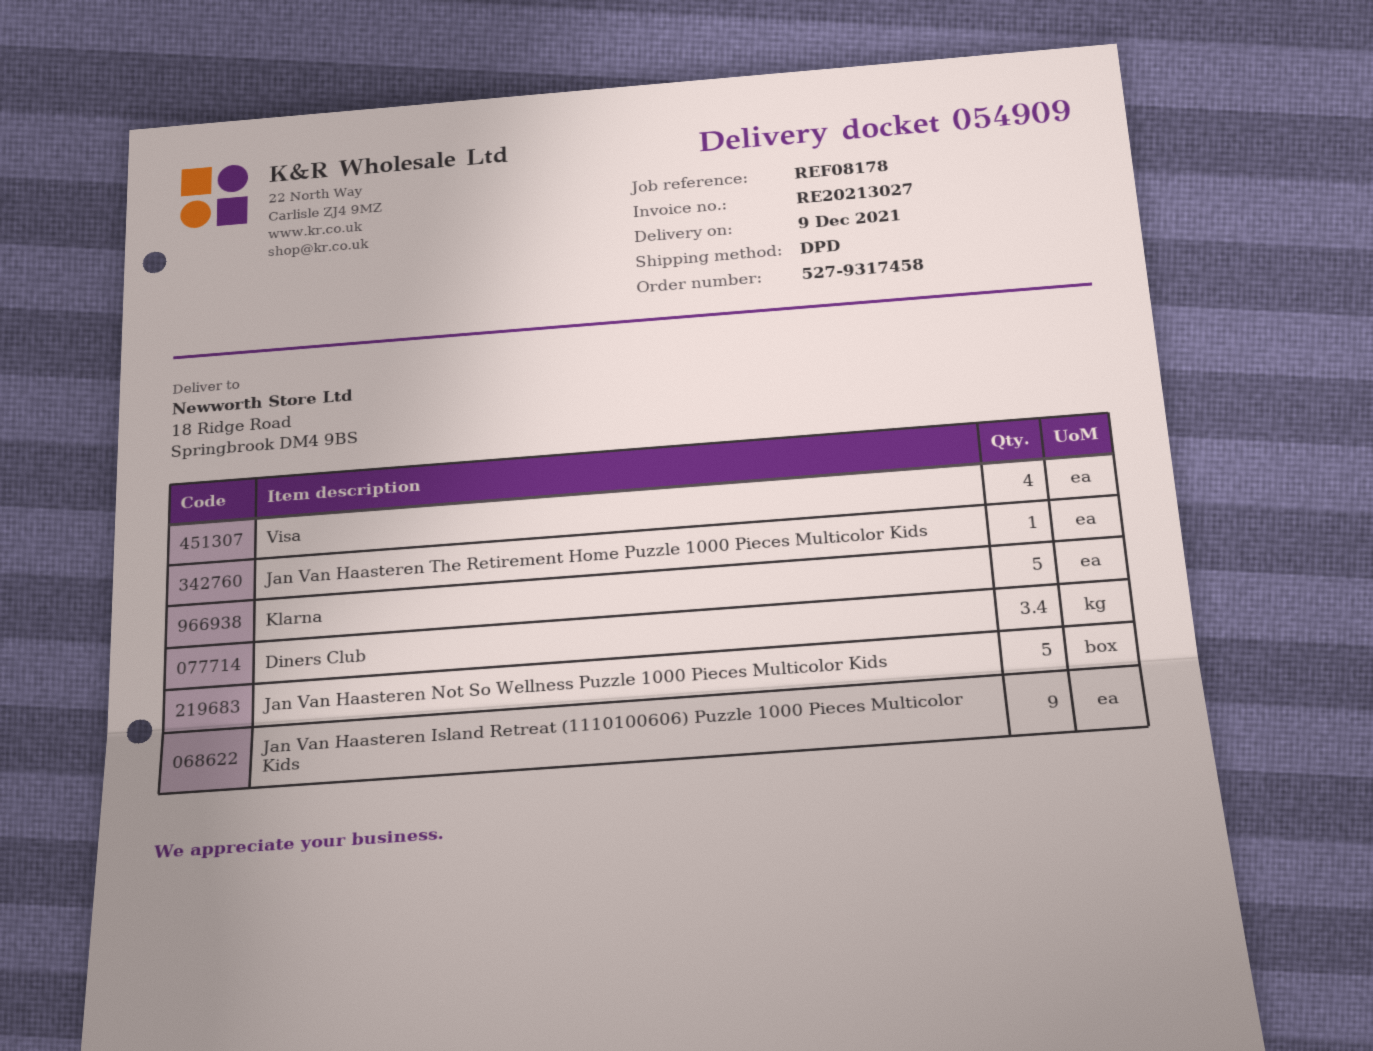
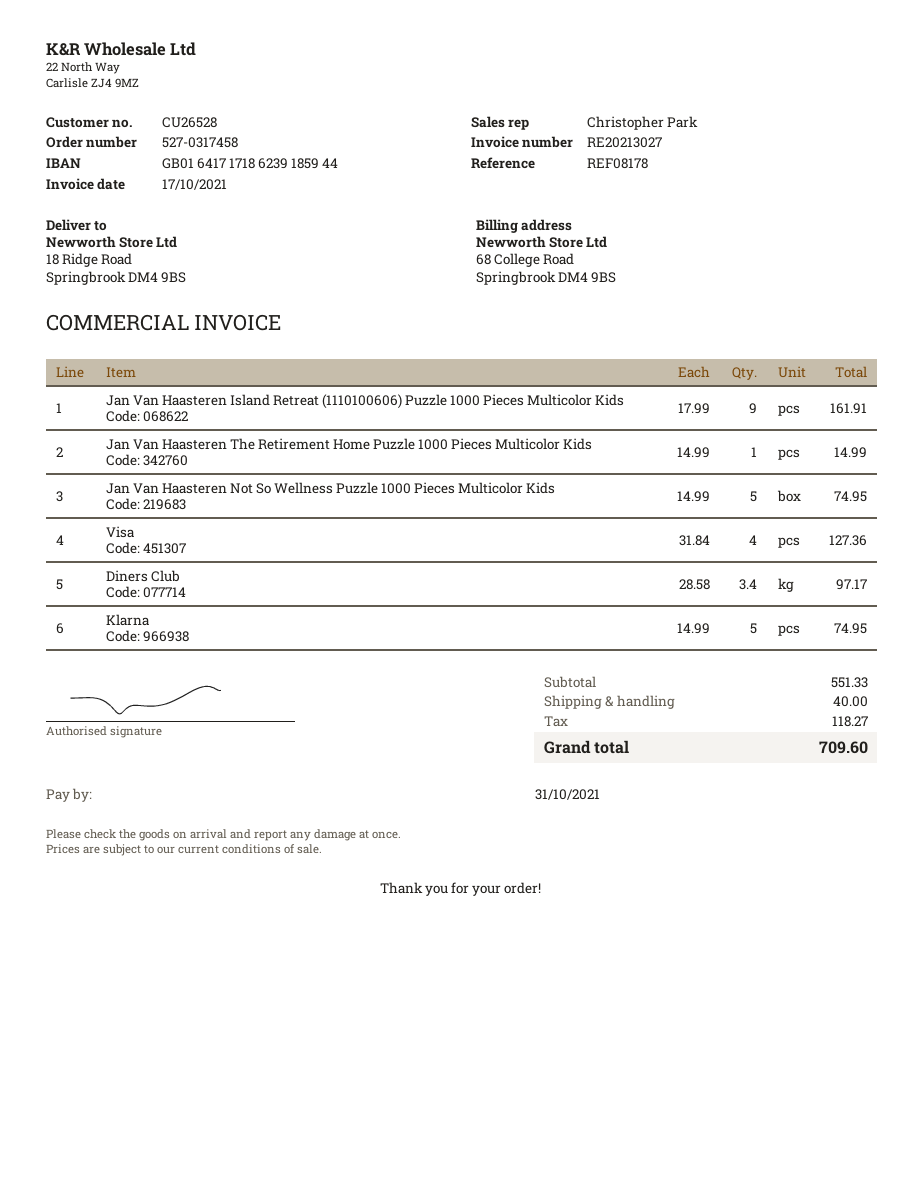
order number: 527-9317458 -> 527-0317458

